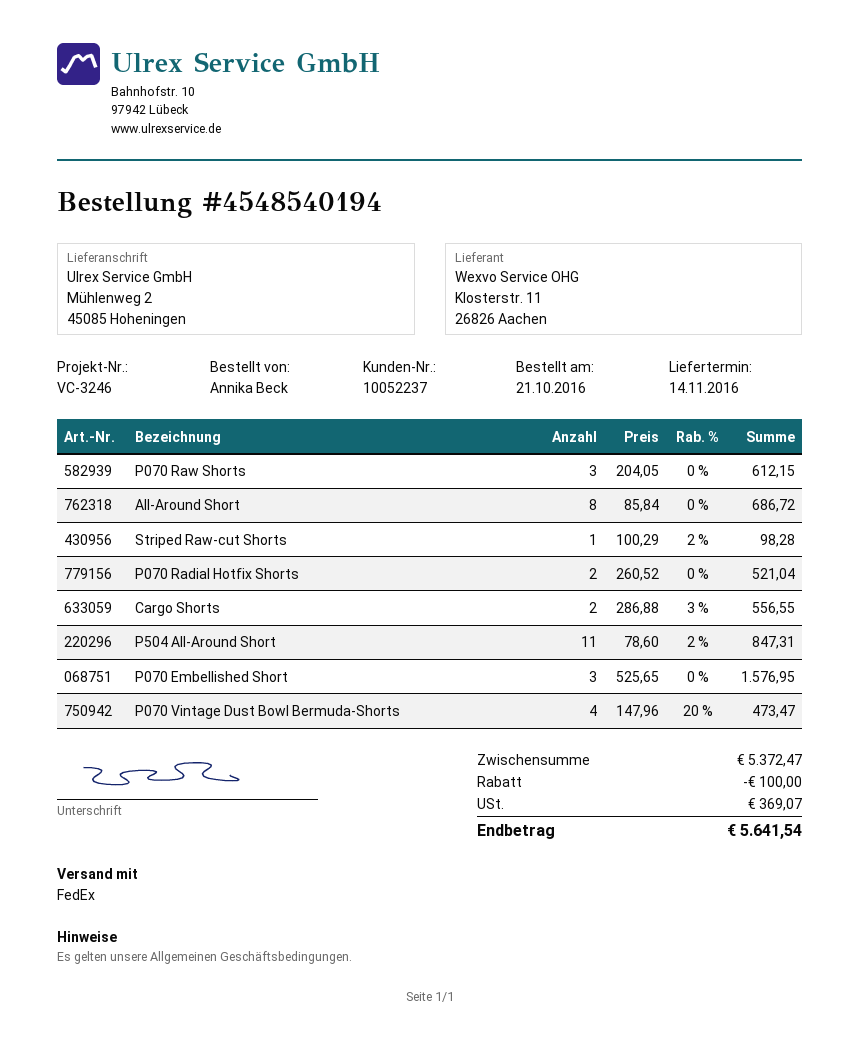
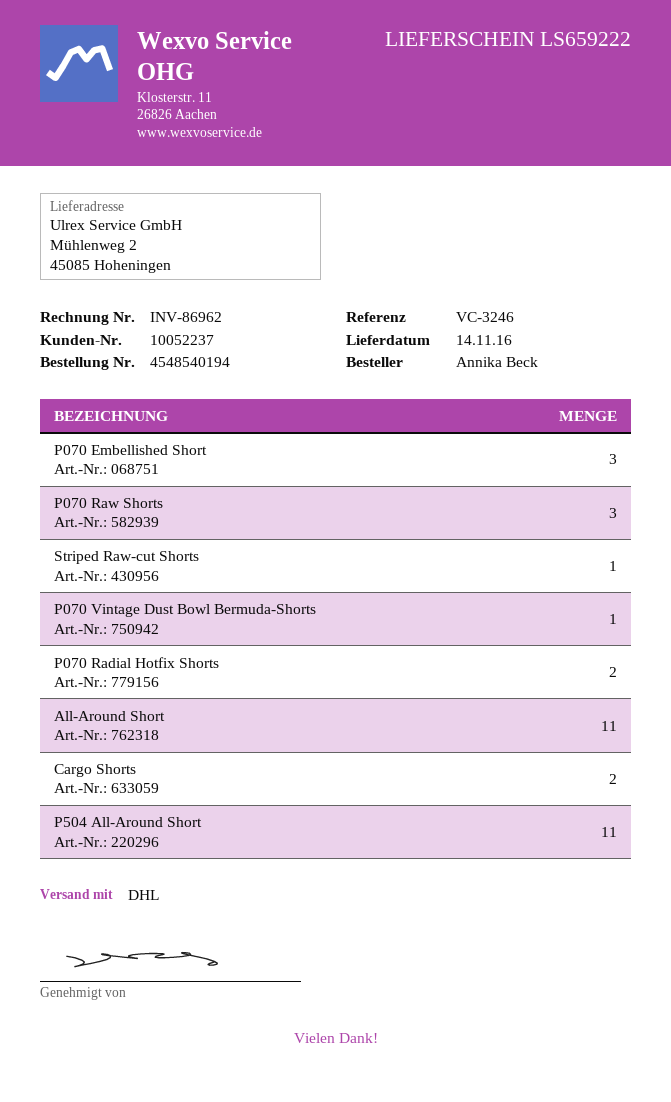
shipping method: FedEx -> DHL
All-Around Short: 8 -> 11
P070 Vintage Dust Bowl Bermuda-Shorts: 4 -> 1

